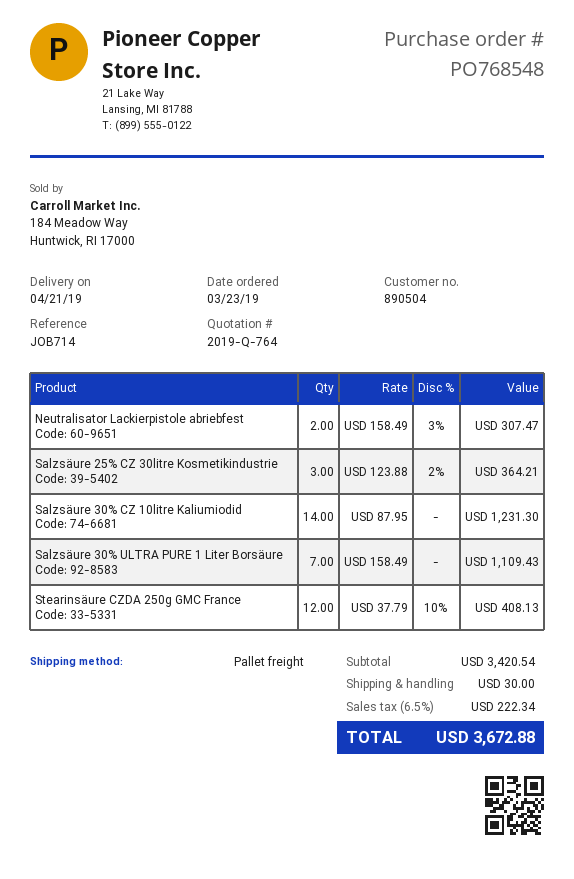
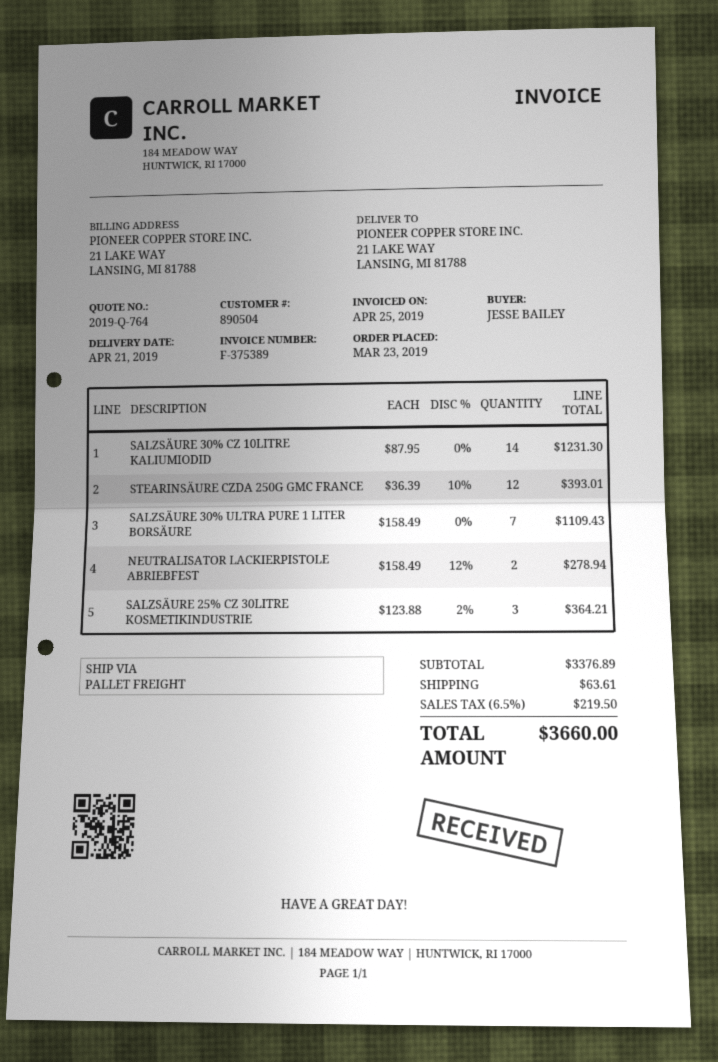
Neutralisator Lackierpistole abriebfest: 2 x 158.49 - 3% = 307.47 -> 2 x 158.49 - 12% = 278.94
Stearinsäure CZDA 250g GMC France: 12 x 37.79 - 10% = 408.13 -> 12 x 36.39 - 10% = 393.01
subtotal: 3420.54 -> 3376.89
shipping: 30.00 -> 63.61
tax: 6.5% = 222.34 -> 6.5% = 219.50
total: 3672.88 -> 3660.00

